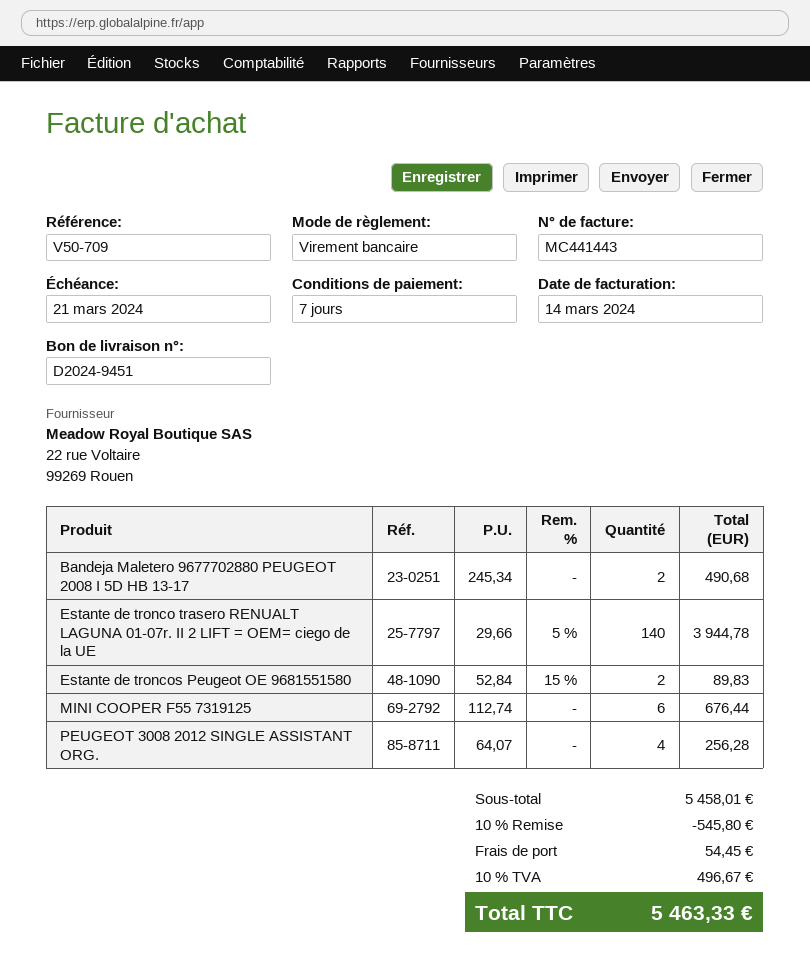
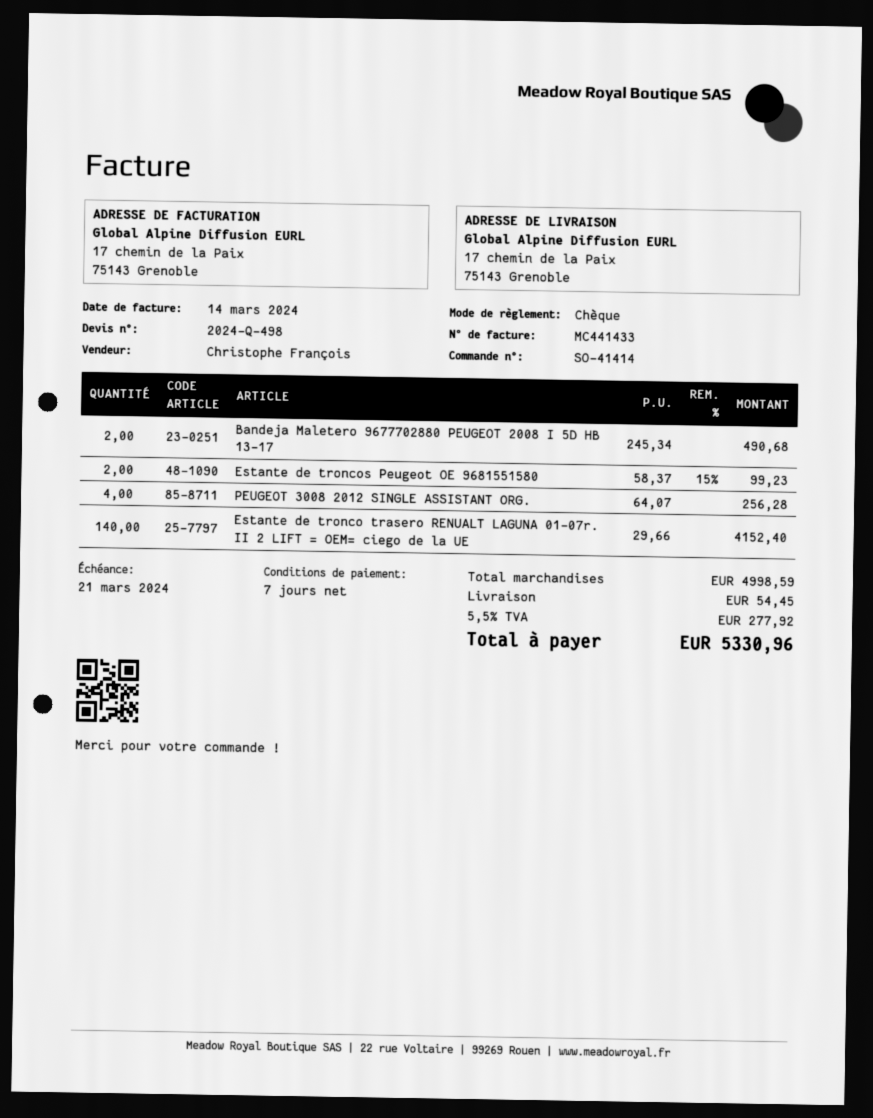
invoice number: MC441443 -> MC441433
payment method: bank transfer -> cheque
Estante de tronco trasero RENUALT LAGUNA 01-07r. II 2 LIFT = OEM= ciego de la UE: 140 x 29.66 - 5% = 3944.78 -> 140 x 29.66 = 4152.40
Estante de troncos Peugeot OE 9681551580: 2 x 52.84 - 15% = 89.83 -> 2 x 58.37 - 15% = 99.23
MINI COOPER F55 7319125: 6 x 112.74 = 676.44 -> none
subtotal: 5458.01 -> 4998.59
discount: 10% = 545.80 -> none
tax: 10% = 496.67 -> 5.5% = 277.92
total: 5463.33 -> 5330.96

